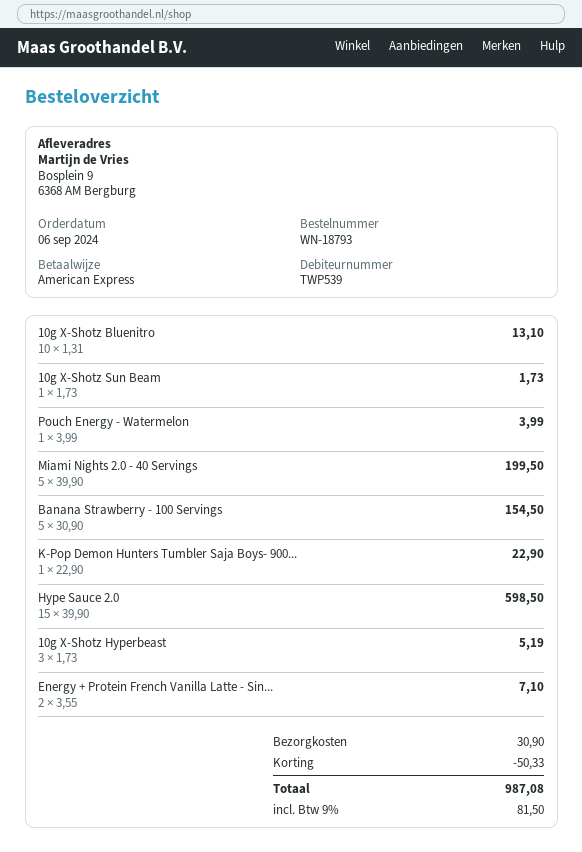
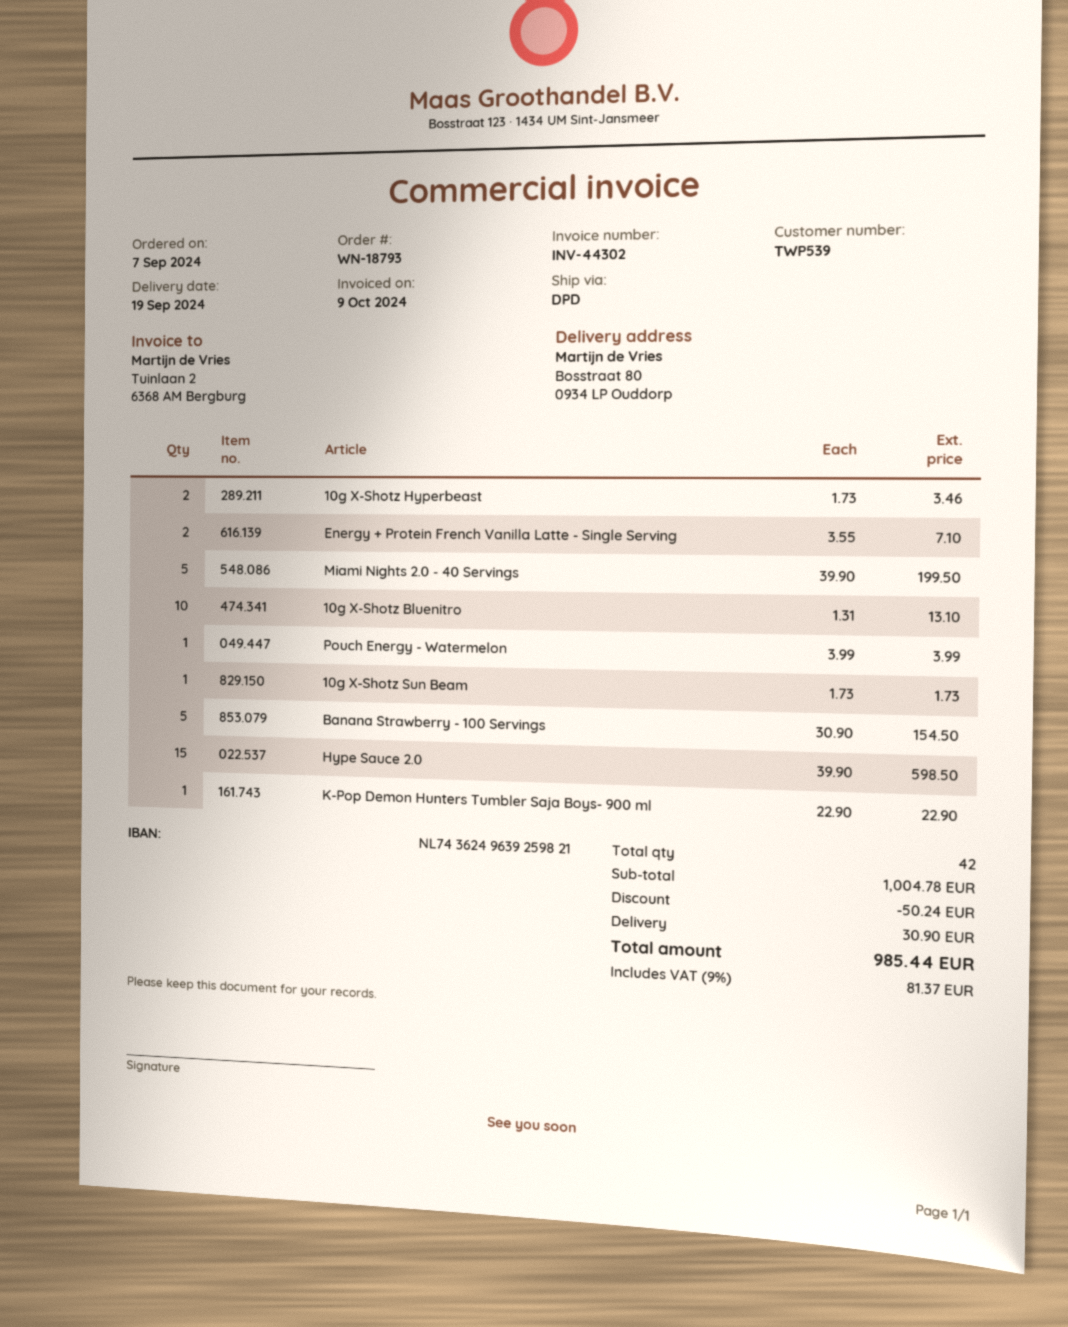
order date: 2024-09-06 -> 2024-09-07
ship to: Bosplein 9, 6368 AM Bergburg -> Bosstraat 80, 0934 LP Ouddorp
10g X-Shotz Hyperbeast: 3 x 1.73 = 5.19 -> 2 x 1.73 = 3.46
discount: 50.33 -> 50.24
tax: 9% = 81.50 -> 9% = 81.37
total: 987.08 -> 985.44

